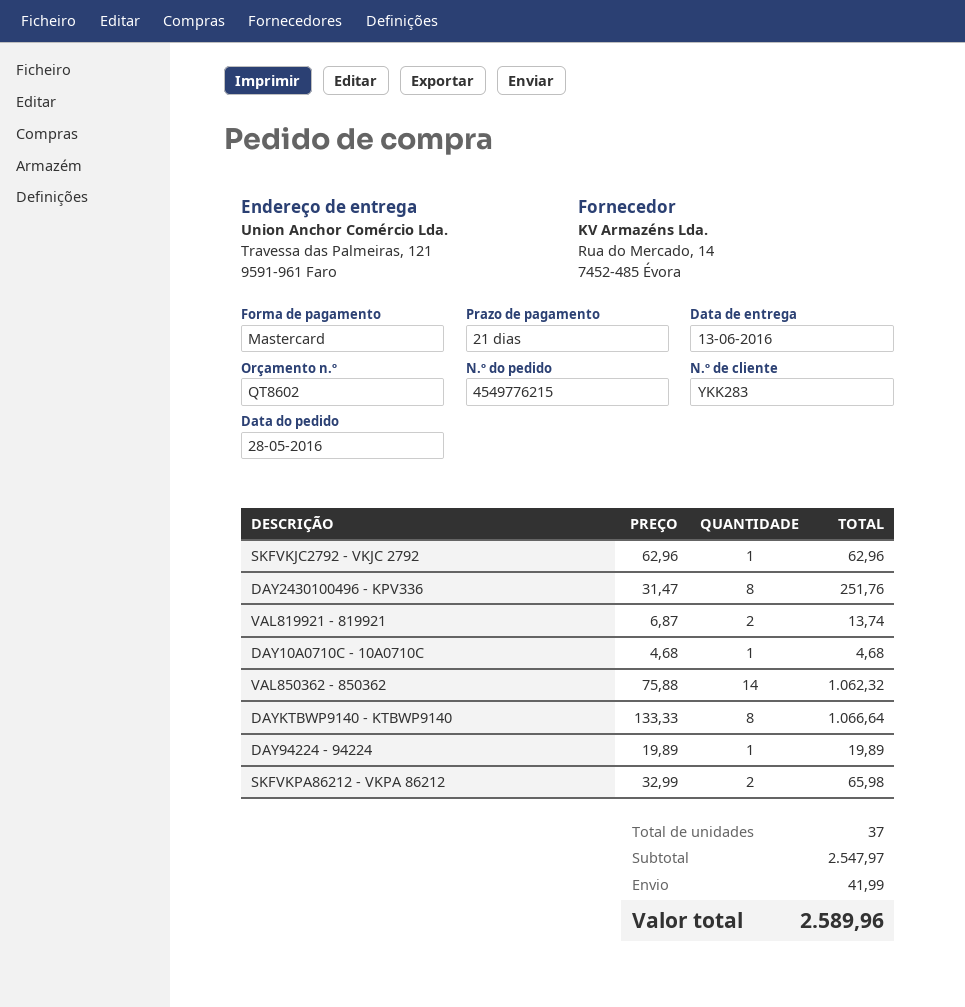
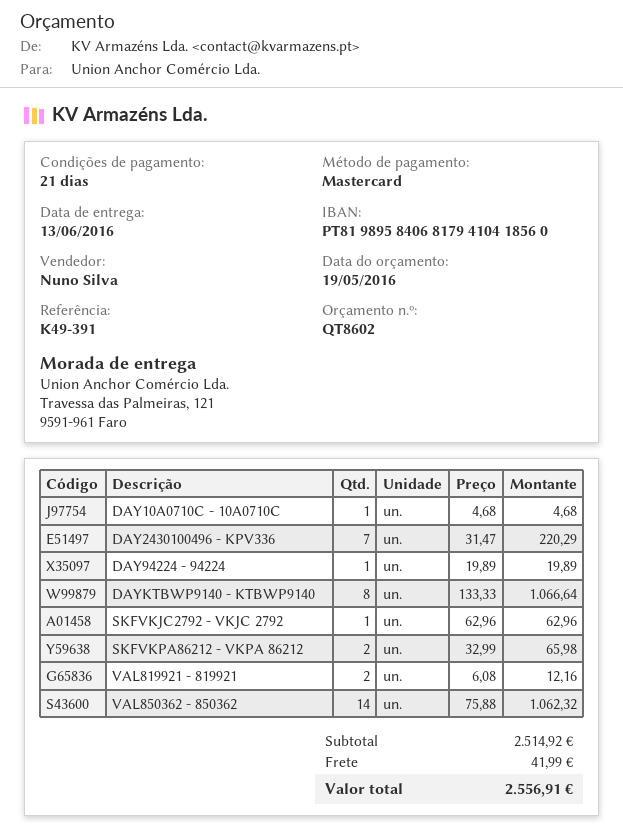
DAY2430100496 - KPV336: 8 x 31.47 = 251.76 -> 7 x 31.47 = 220.29
VAL819921 - 819921: 2 x 6.87 = 13.74 -> 2 x 6.08 = 12.16
subtotal: 2547.97 -> 2514.92
total: 2589.96 -> 2556.91

